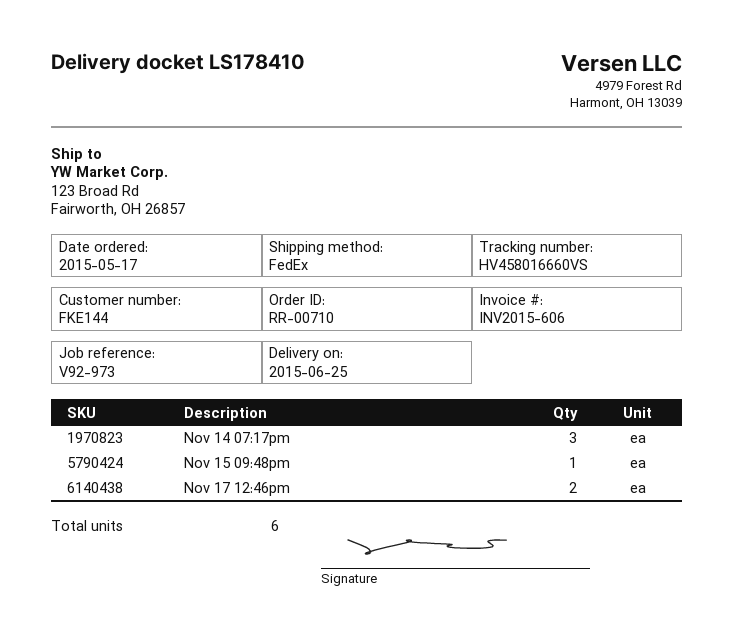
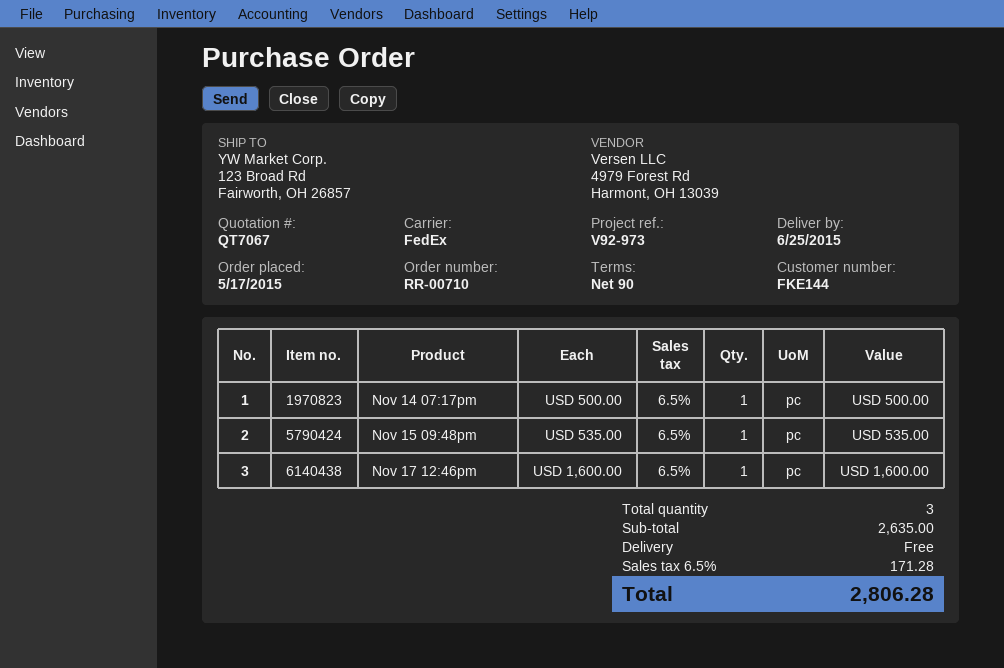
Nov 14 07:17pm: 3 -> 1
Nov 17 12:46pm: 2 -> 1
total quantity: 6 -> 3

